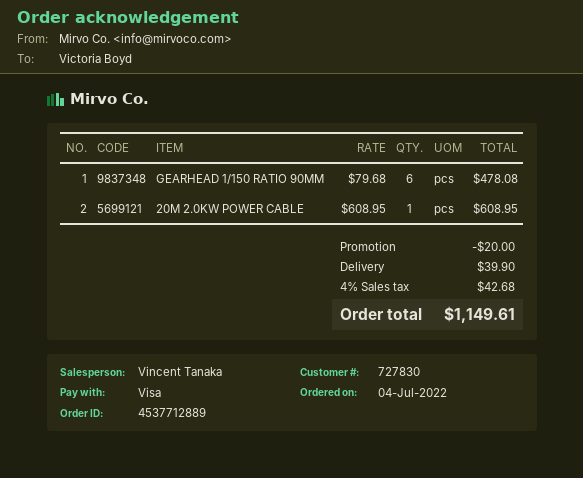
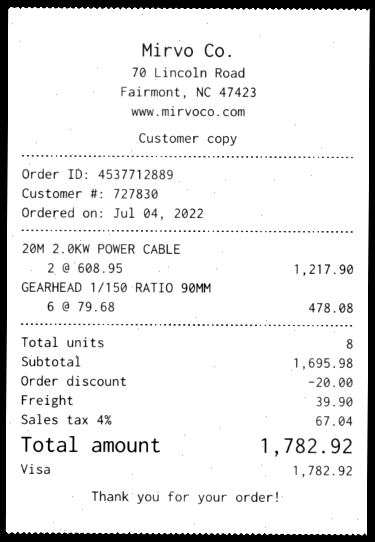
20M 2.0KW POWER CABLE: 1 x 608.95 = 608.95 -> 2 x 608.95 = 1217.90
tax: 4% = 42.68 -> 4% = 67.04
total: 1149.61 -> 1782.92

